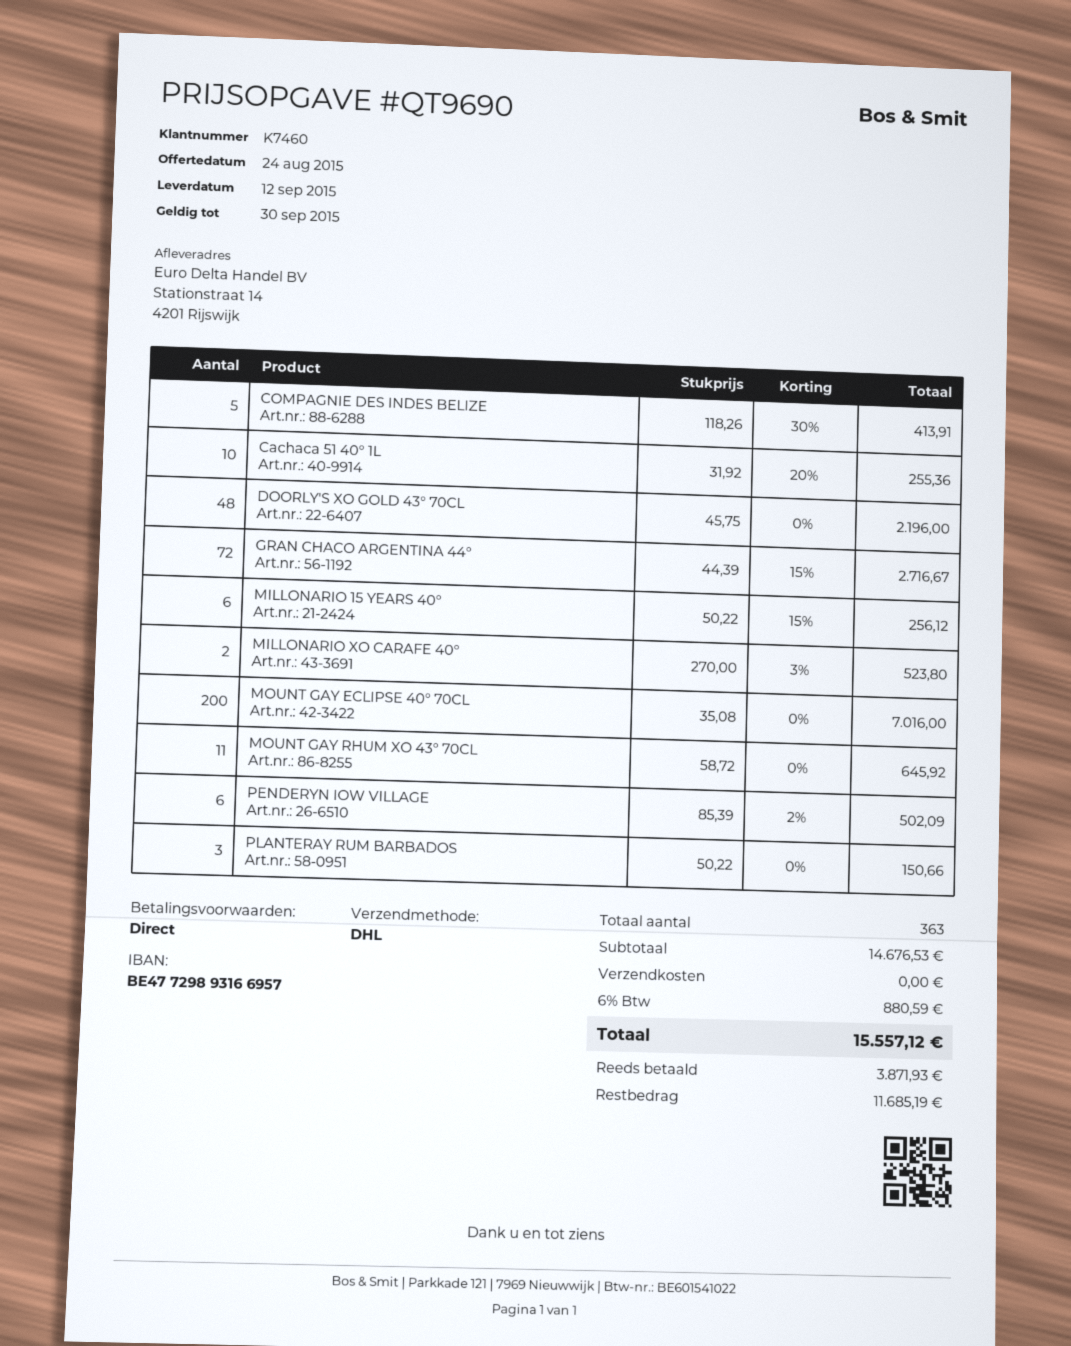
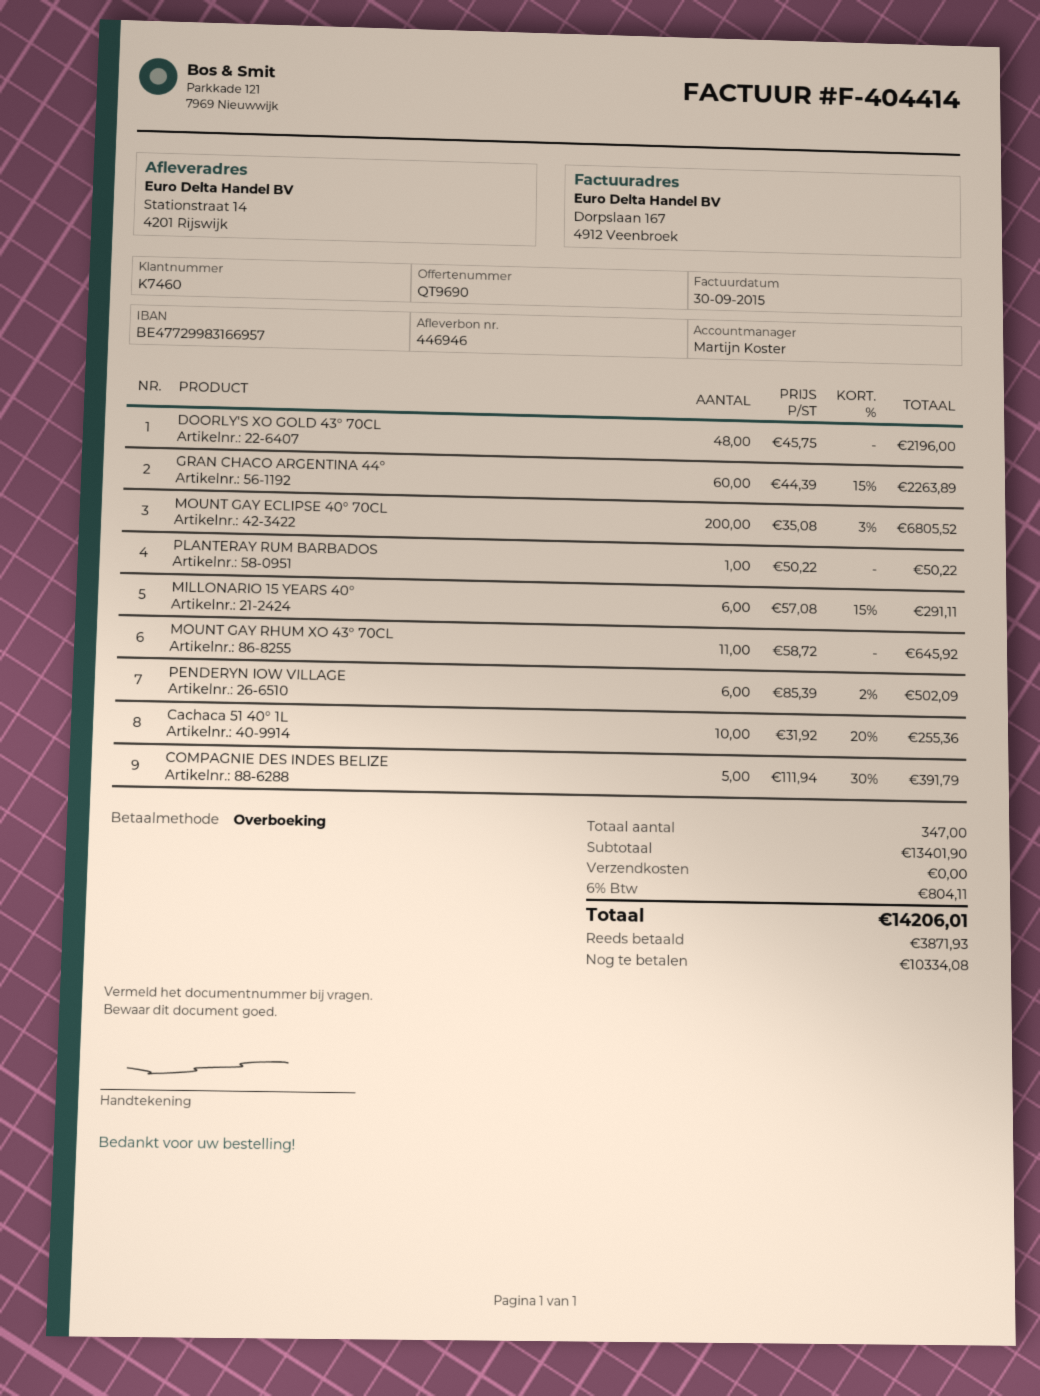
bank account: BE47729893166957 -> BE47729983166957
COMPAGNIE DES INDES BELIZE: 5 x 118.26 - 30% = 413.91 -> 5 x 111.94 - 30% = 391.79
GRAN CHACO ARGENTINA 44°: 72 x 44.39 - 15% = 2716.67 -> 60 x 44.39 - 15% = 2263.89
MILLONARIO 15 YEARS 40°: 6 x 50.22 - 15% = 256.12 -> 6 x 57.08 - 15% = 291.11
MILLONARIO XO CARAFE 40°: 2 x 270.00 - 3% = 523.80 -> none
MOUNT GAY ECLIPSE 40° 70CL: 200 x 35.08 = 7016.00 -> 200 x 35.08 - 3% = 6805.52
PLANTERAY RUM BARBADOS: 3 x 50.22 = 150.66 -> 1 x 50.22 = 50.22
total quantity: 363 -> 347
subtotal: 14676.53 -> 13401.90
tax: 6% = 880.59 -> 6% = 804.11
total: 15557.12 -> 14206.01
balance: 11685.19 -> 10334.08

